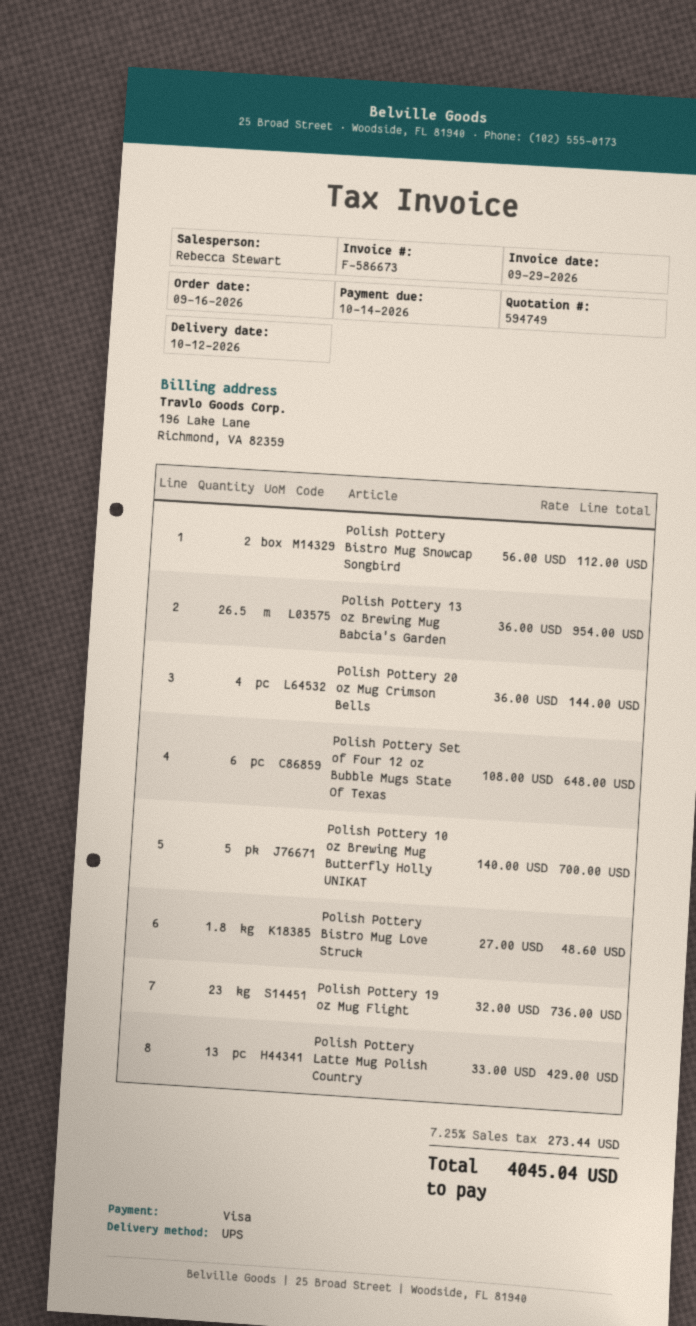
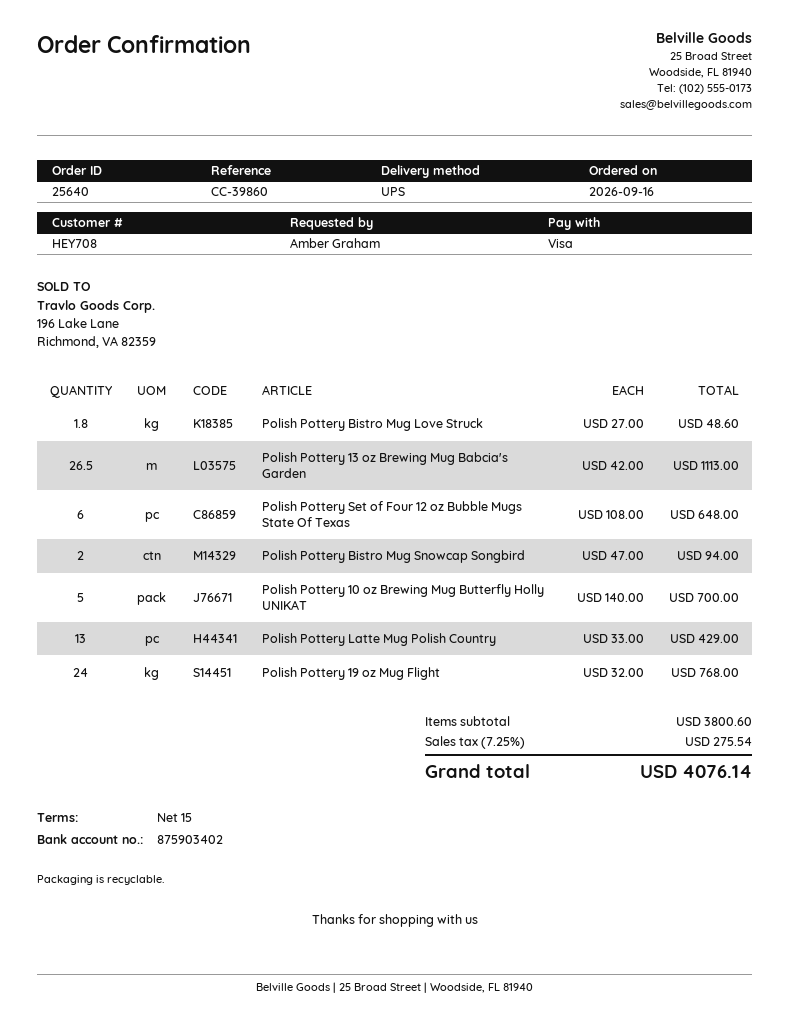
Polish Pottery Bistro Mug Snowcap Songbird: 2 x 56.00 = 112.00 -> 2 x 47.00 = 94.00
Polish Pottery 13 oz Brewing Mug Babcia's Garden: 26.5 x 36.00 = 954.00 -> 26.5 x 42.00 = 1113.00
Polish Pottery 20 oz Mug Crimson Bells: 4 x 36.00 = 144.00 -> none
Polish Pottery 19 oz Mug Flight: 23 x 32.00 = 736.00 -> 24 x 32.00 = 768.00
tax: 7.25% = 273.44 -> 7.25% = 275.54
total: 4045.04 -> 4076.14

